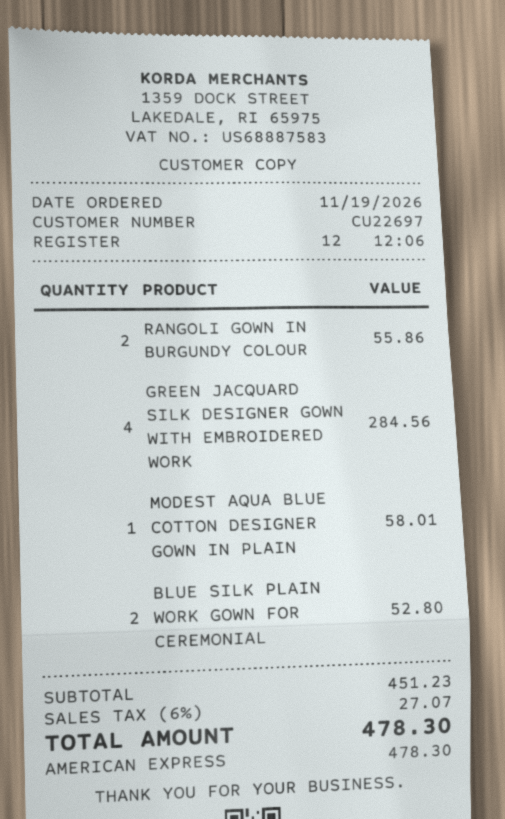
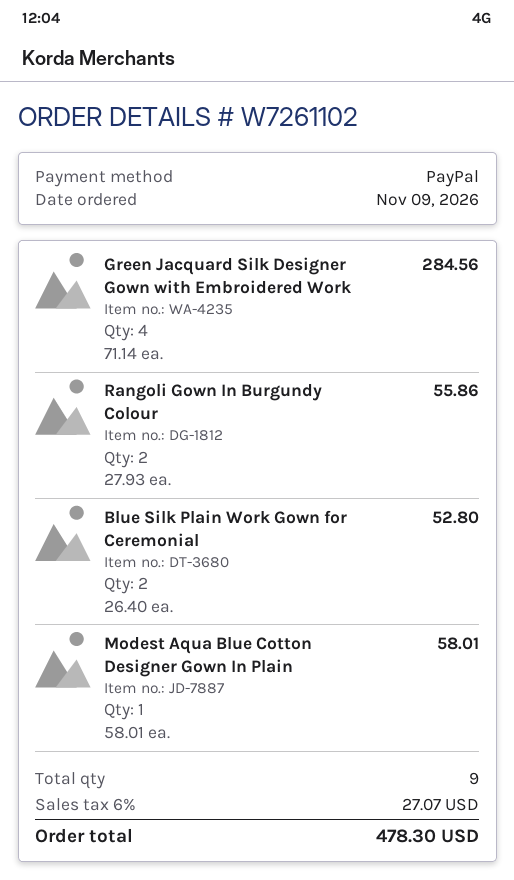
order date: 2026-11-19 -> 2026-11-09
payment method: American Express -> PayPal

